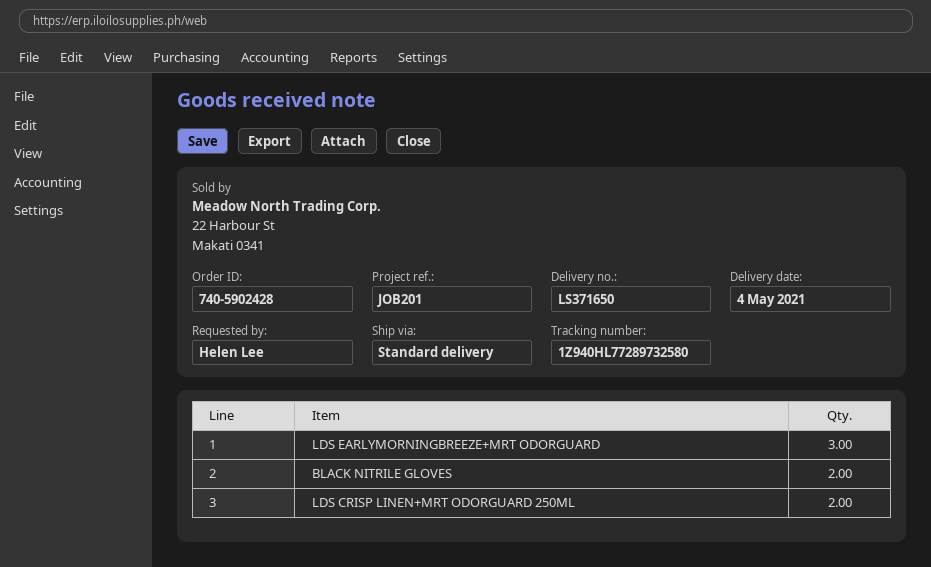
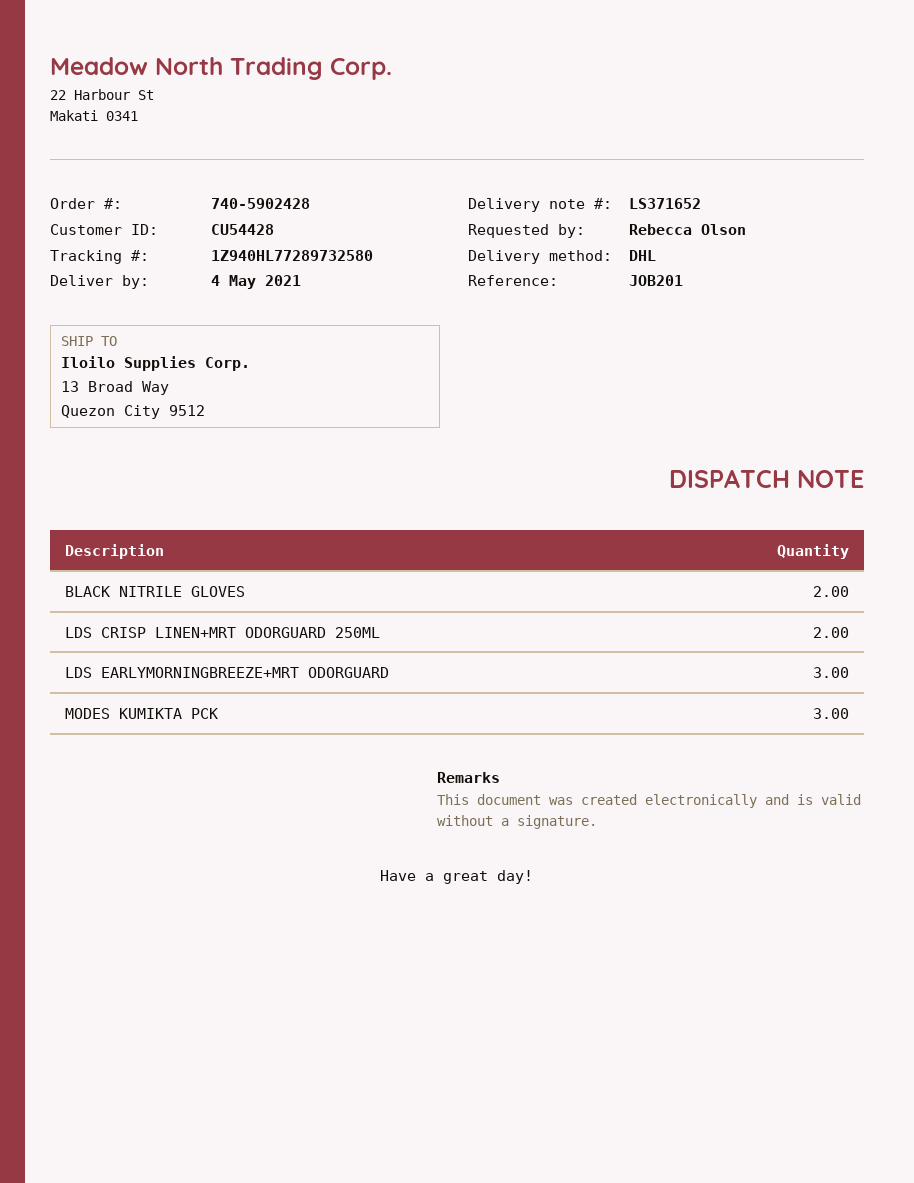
delivery note number: LS371650 -> LS371652
ordered by: Helen Lee -> Rebecca Olson
shipping method: standard -> DHL
MODES KUMIKTA PCK: none -> 3

